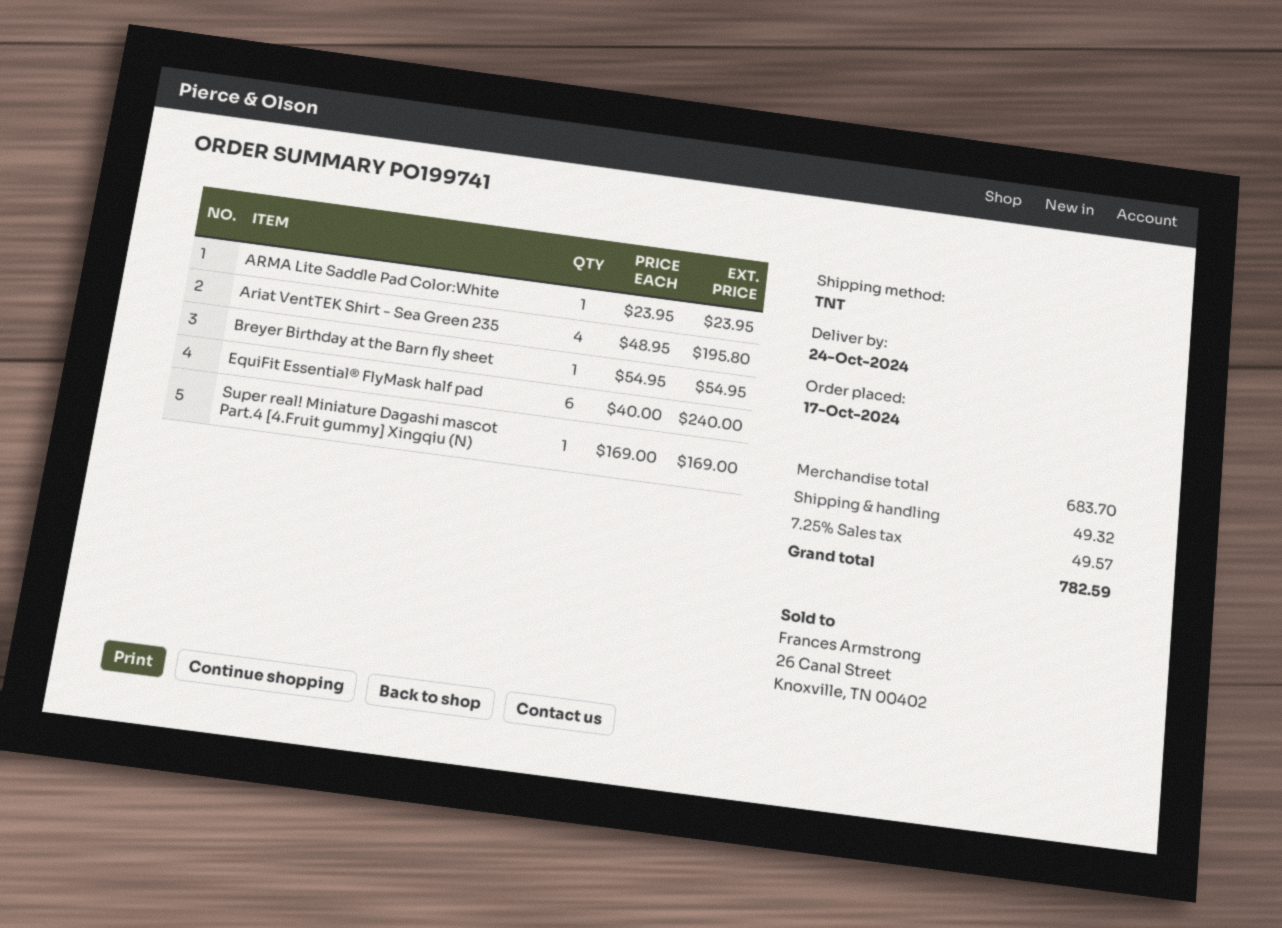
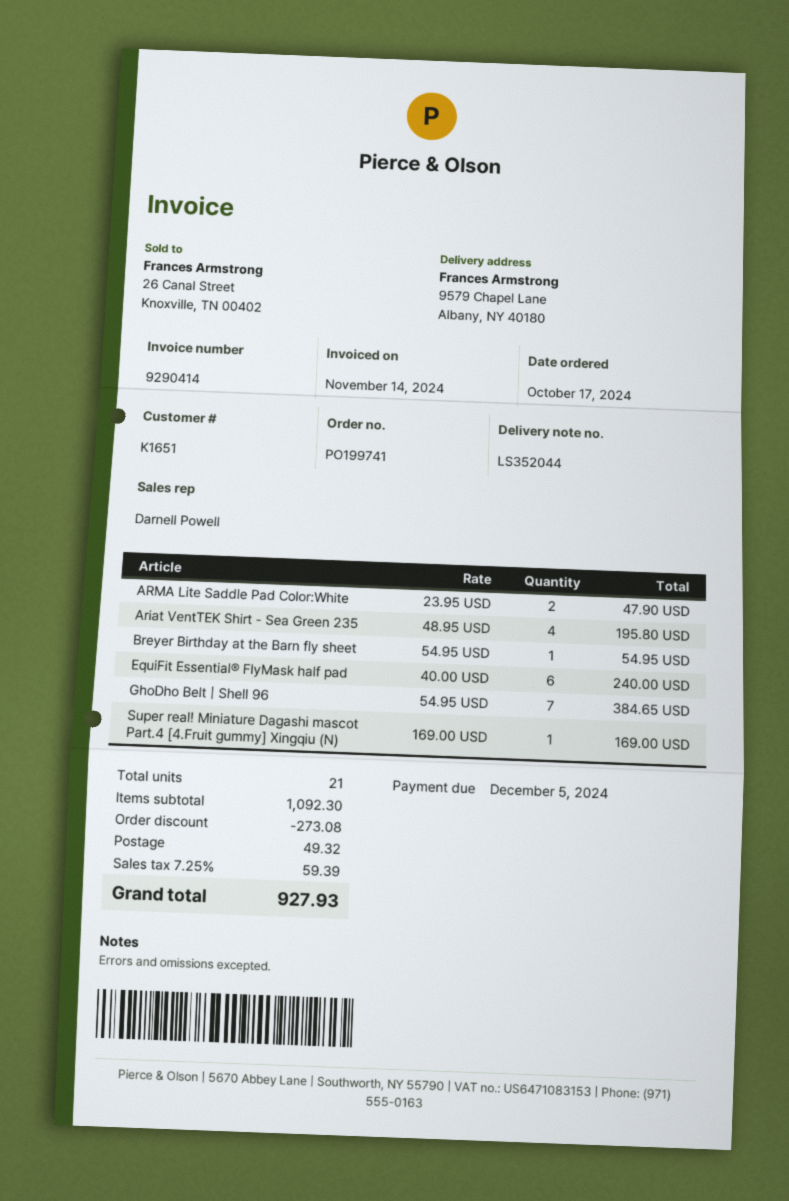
ARMA Lite Saddle Pad Color:White: 1 x 23.95 = 23.95 -> 2 x 23.95 = 47.90
GhoDho Belt | Shell 96: none -> 7 x 54.95 = 384.65
subtotal: 683.70 -> 1092.30
discount: none -> 273.08
tax: 7.25% = 49.57 -> 7.25% = 59.39
total: 782.59 -> 927.93

